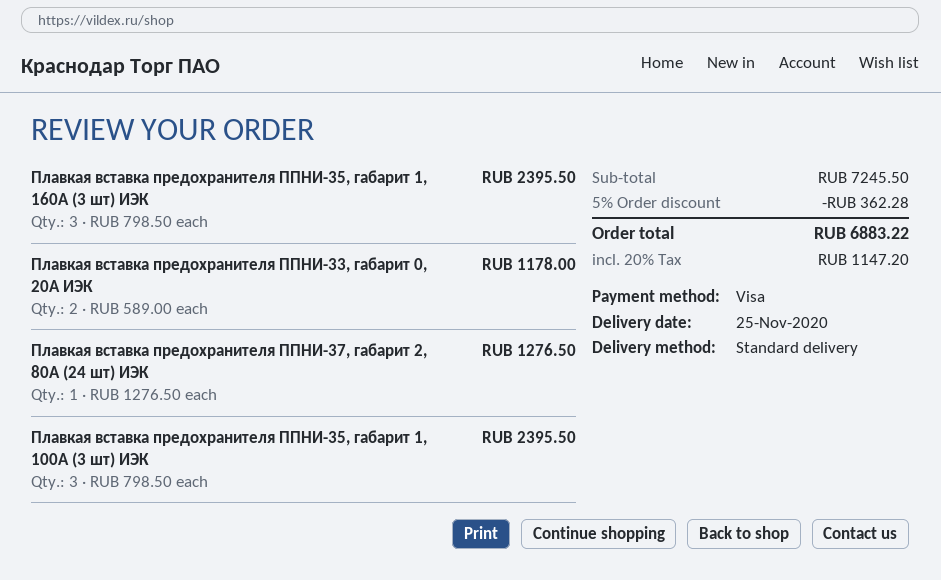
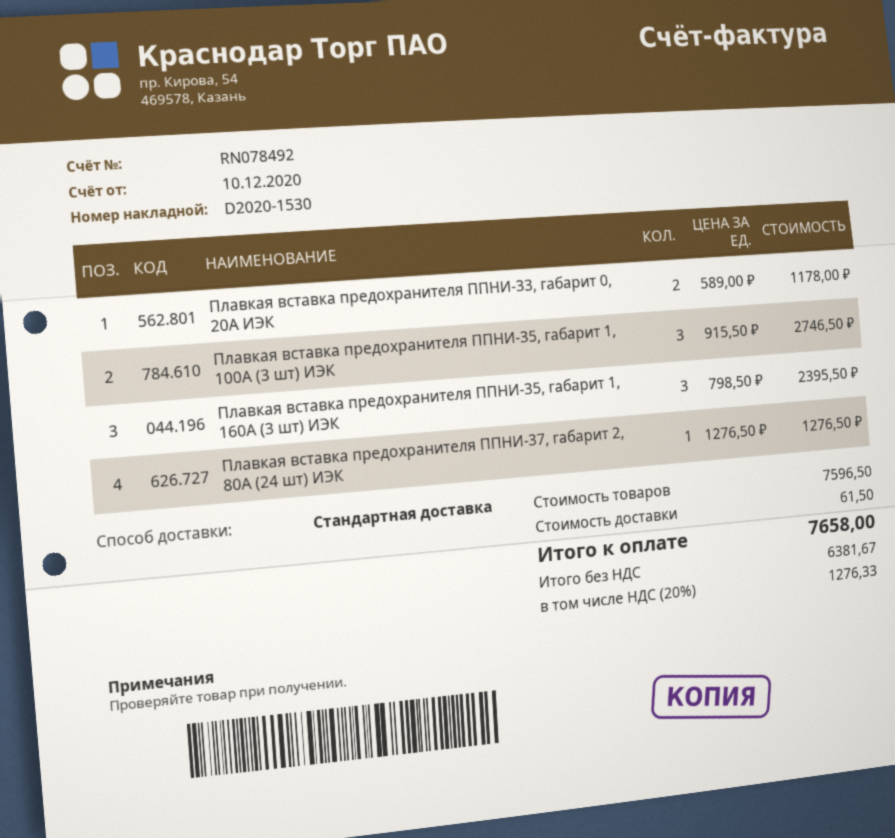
Плавкая вставка предохранителя ППНИ-35, габарит 1, 100А (3 шт) ИЭК: 3 x 798.50 = 2395.50 -> 3 x 915.50 = 2746.50
subtotal: 7245.50 -> 7596.50
discount: 5% = 362.28 -> none
shipping: none -> 61.50
tax: 20% = 1147.20 -> 20% = 1276.33
total: 6883.22 -> 7658.00

